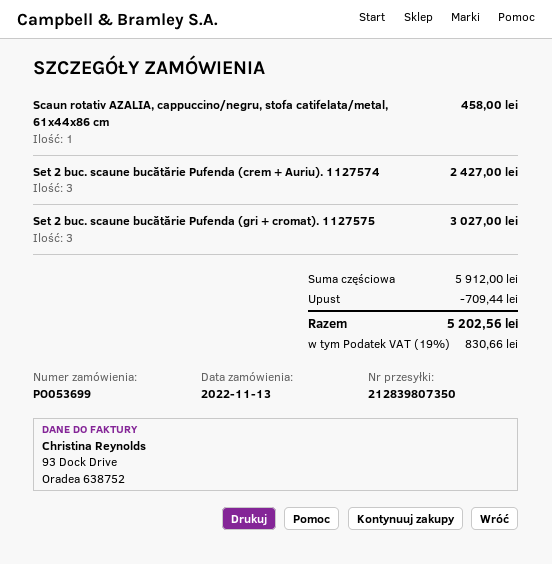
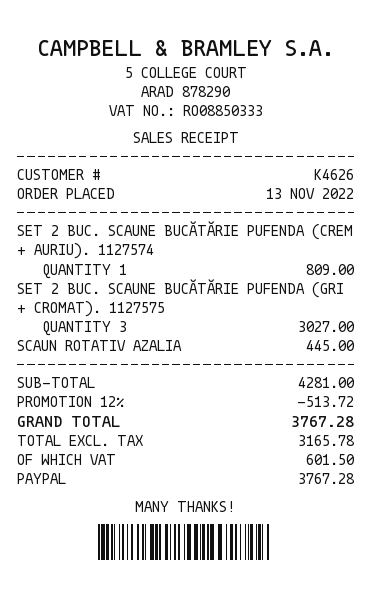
Scaun rotativ AZALIA, cappuccino/negru, stofa catifelata/metal, 61x44x86 cm: 1 for 458.00 -> 1 for 445.00
Set 2 buc. scaune bucătărie Pufenda (crem + Auriu). 1127574: 3 for 2427.00 -> 1 for 809.00
subtotal: 5912.00 -> 4281.00
discount: 709.44 -> 513.72
tax: 830.66 -> 601.50
total: 5202.56 -> 3767.28

